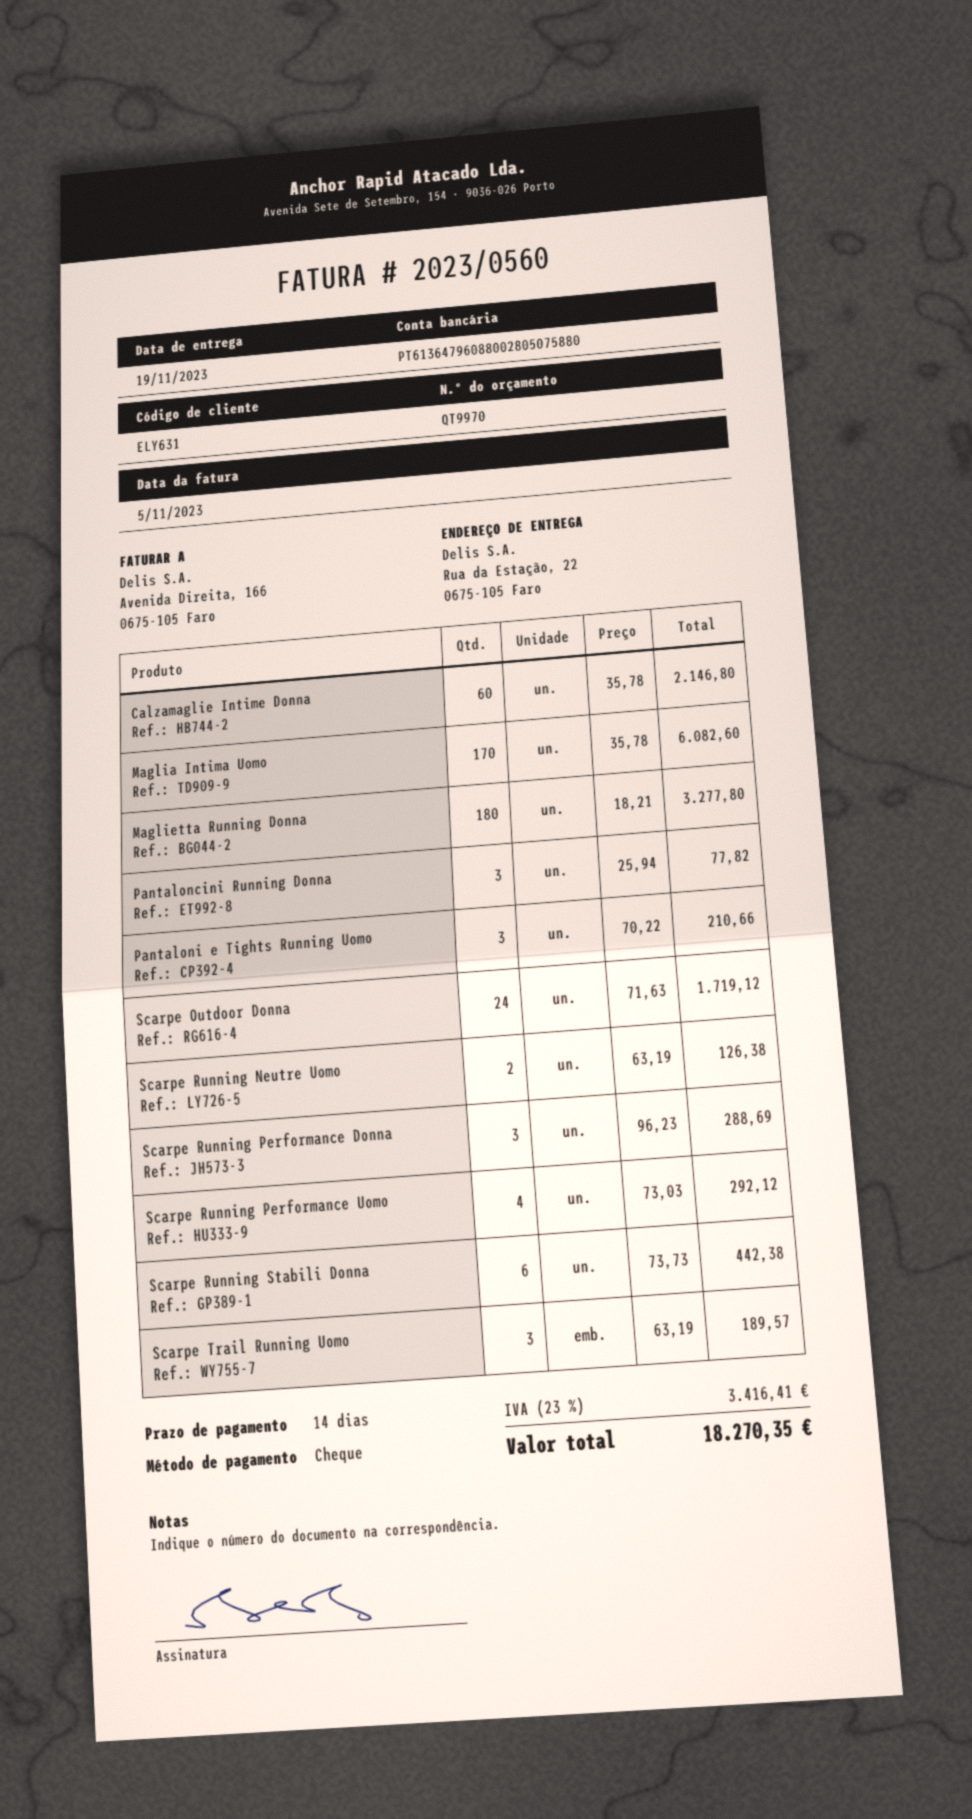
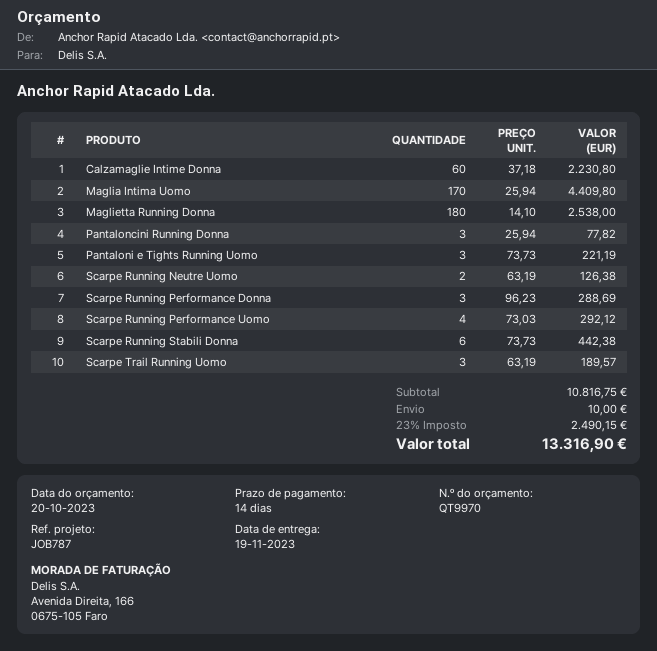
Calzamaglie Intime Donna: 60 x 35.78 = 2146.80 -> 60 x 37.18 = 2230.80
Maglia Intima Uomo: 170 x 35.78 = 6082.60 -> 170 x 25.94 = 4409.80
Maglietta Running Donna: 180 x 18.21 = 3277.80 -> 180 x 14.10 = 2538.00
Pantaloni e Tights Running Uomo: 3 x 70.22 = 210.66 -> 3 x 73.73 = 221.19
Scarpe Outdoor Donna: 24 x 71.63 = 1719.12 -> none
shipping: none -> 10.00
tax: 23% = 3416.41 -> 23% = 2490.15
total: 18270.35 -> 13316.90

